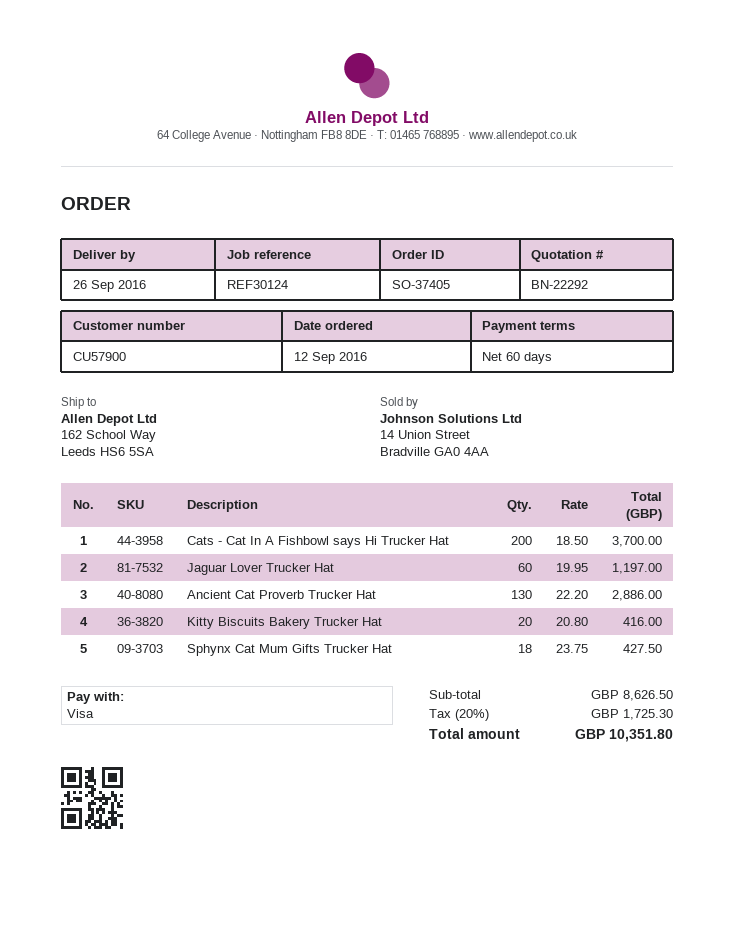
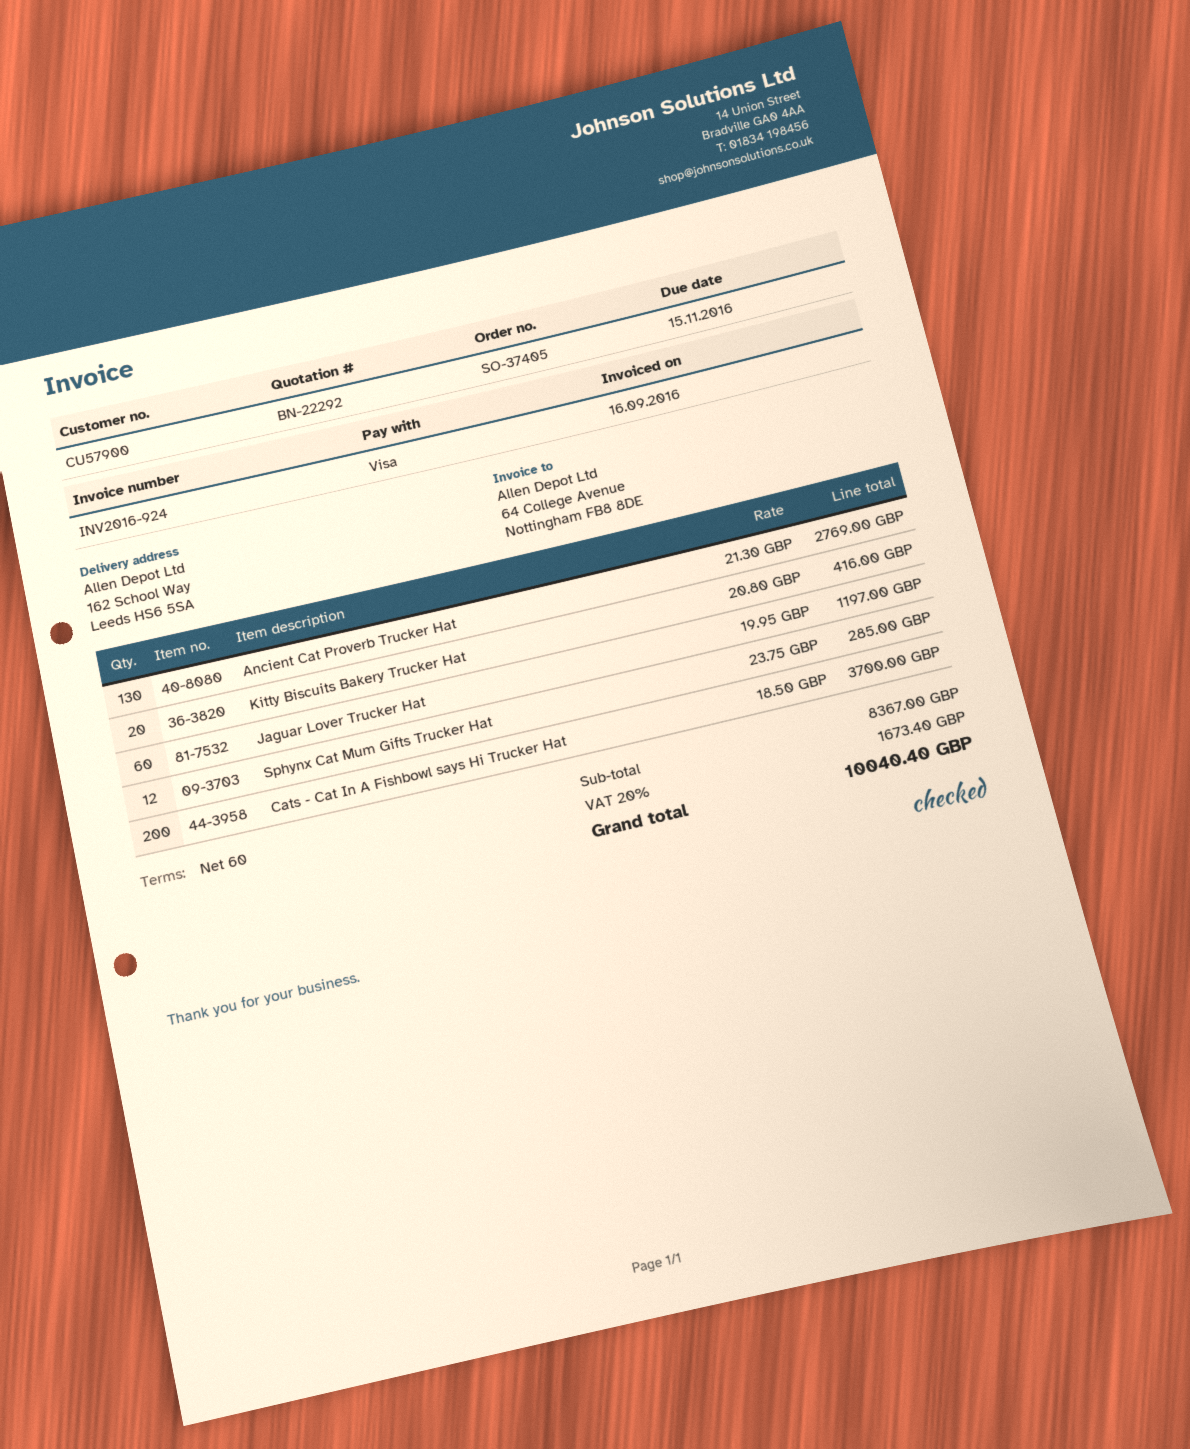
Ancient Cat Proverb Trucker Hat: 130 x 22.20 = 2886.00 -> 130 x 21.30 = 2769.00
Sphynx Cat Mum Gifts Trucker Hat: 18 x 23.75 = 427.50 -> 12 x 23.75 = 285.00
subtotal: 8626.50 -> 8367.00
tax: 20% = 1725.30 -> 20% = 1673.40
total: 10351.80 -> 10040.40

